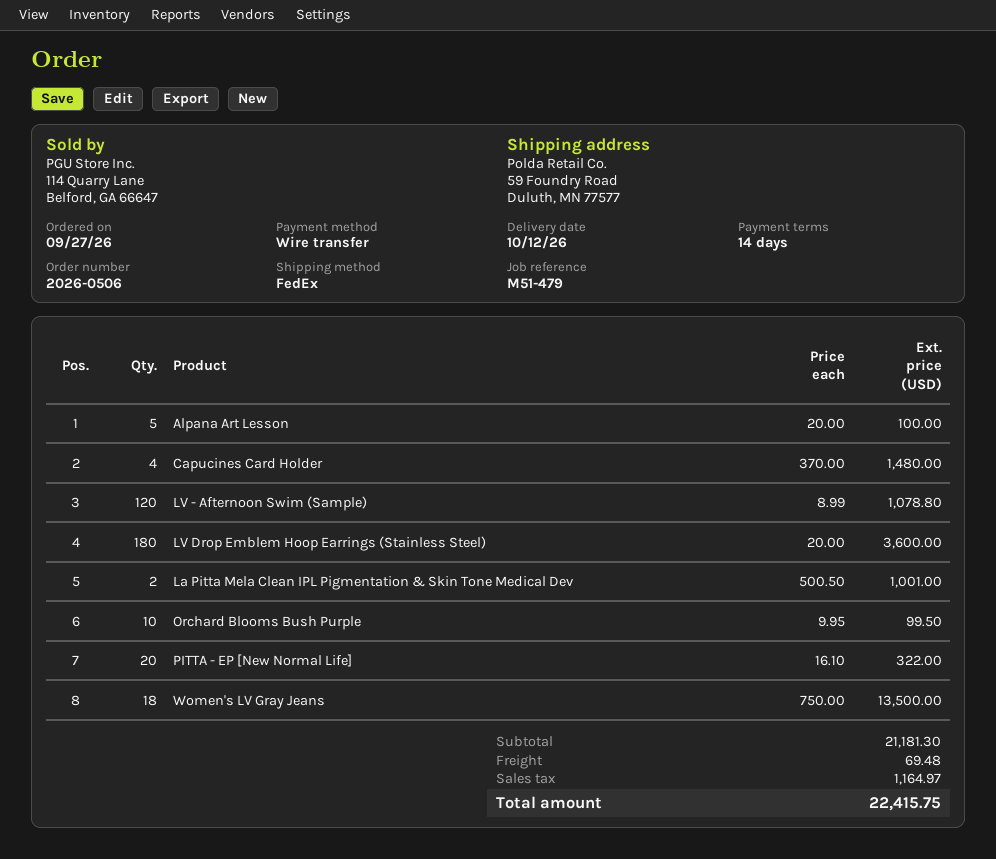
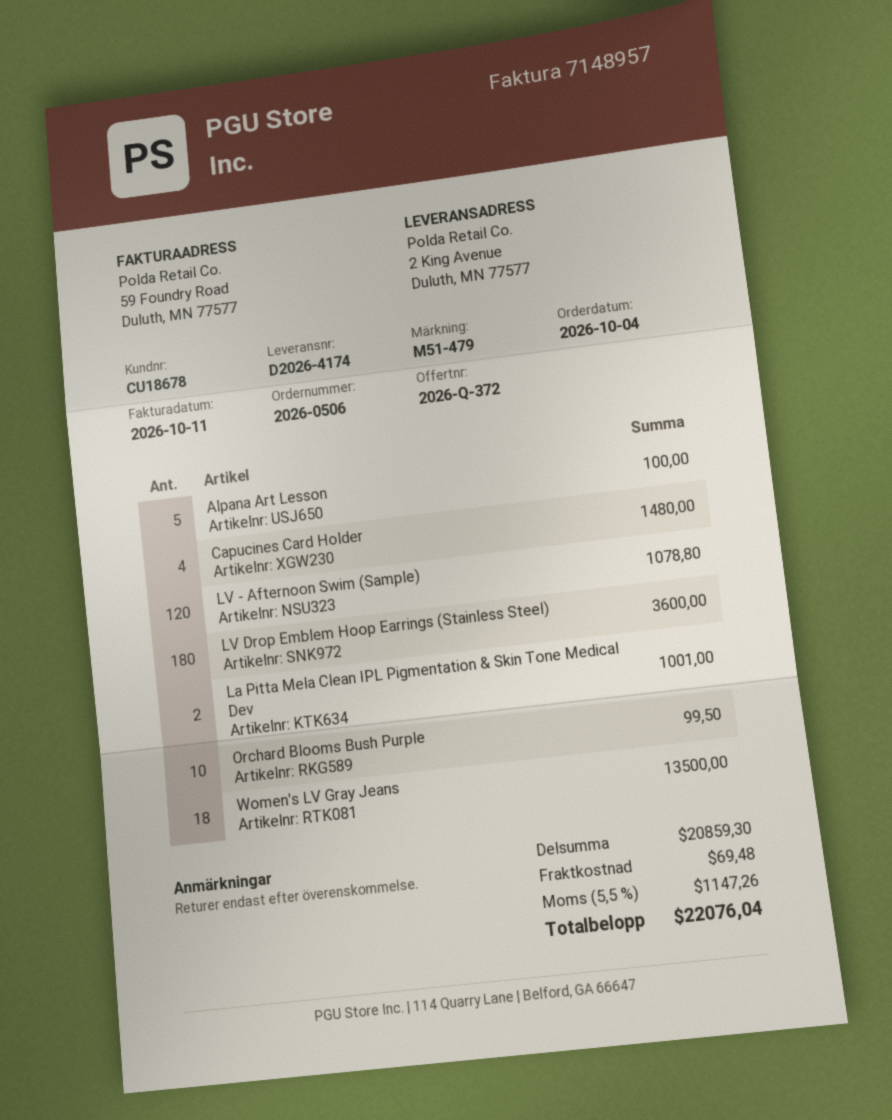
order date: 2026-09-27 -> 2026-10-04
ship to: 59 Foundry Road, Duluth, MN 77577 -> 2 King Avenue, Duluth, MN 77577
PITTA - EP [New Normal Life]: 20 for 322.00 -> none
subtotal: 21181.30 -> 20859.30
tax: 1164.97 -> 1147.26
total: 22415.75 -> 22076.04

